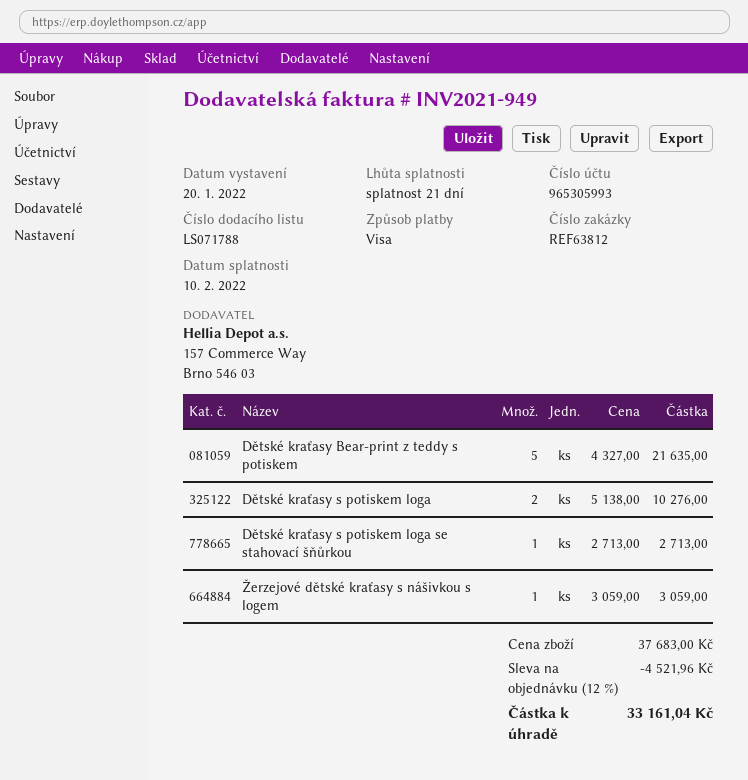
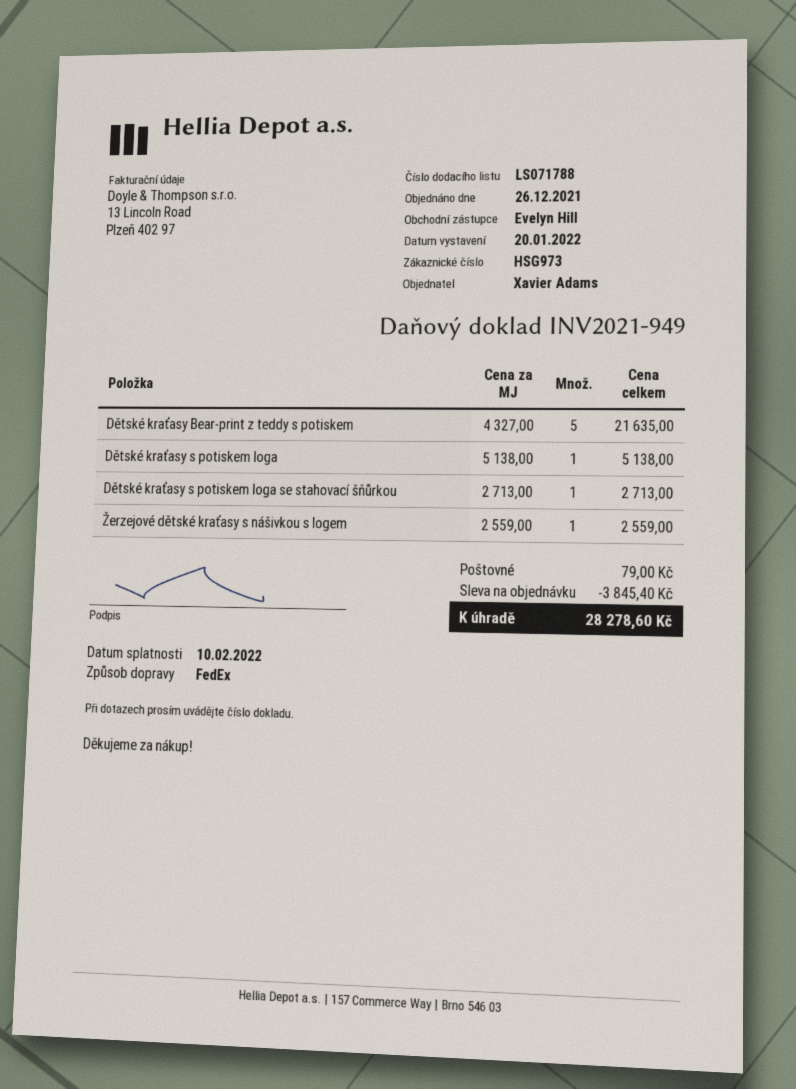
Dětské kraťasy s potiskem loga: 2 x 5138.00 = 10276.00 -> 1 x 5138.00 = 5138.00
Žerzejové dětské kraťasy s nášivkou s logem: 1 x 3059.00 = 3059.00 -> 1 x 2559.00 = 2559.00
discount: 4521.96 -> 3845.40
shipping: none -> 79.00
total: 33161.04 -> 28278.60

